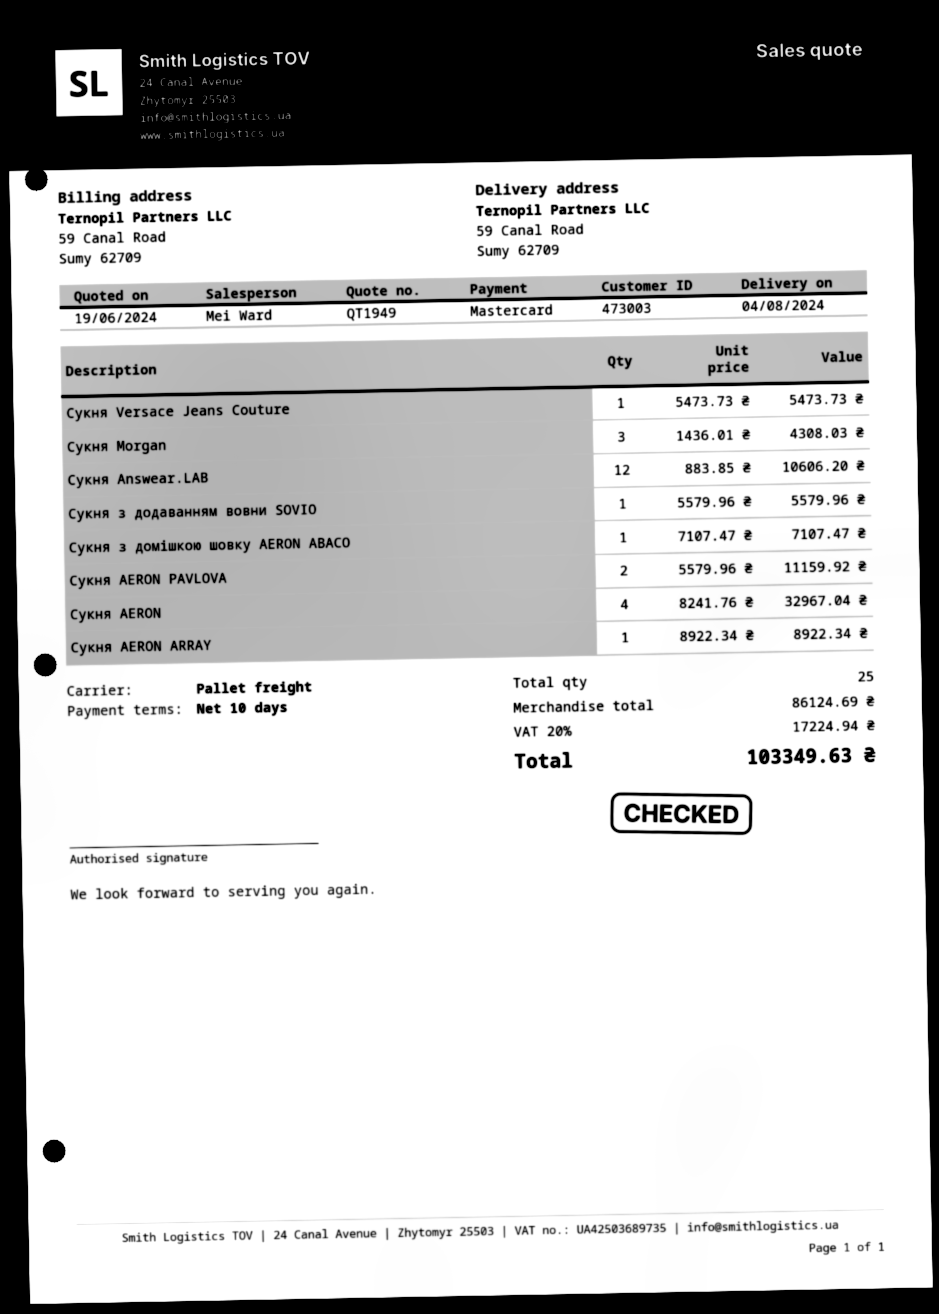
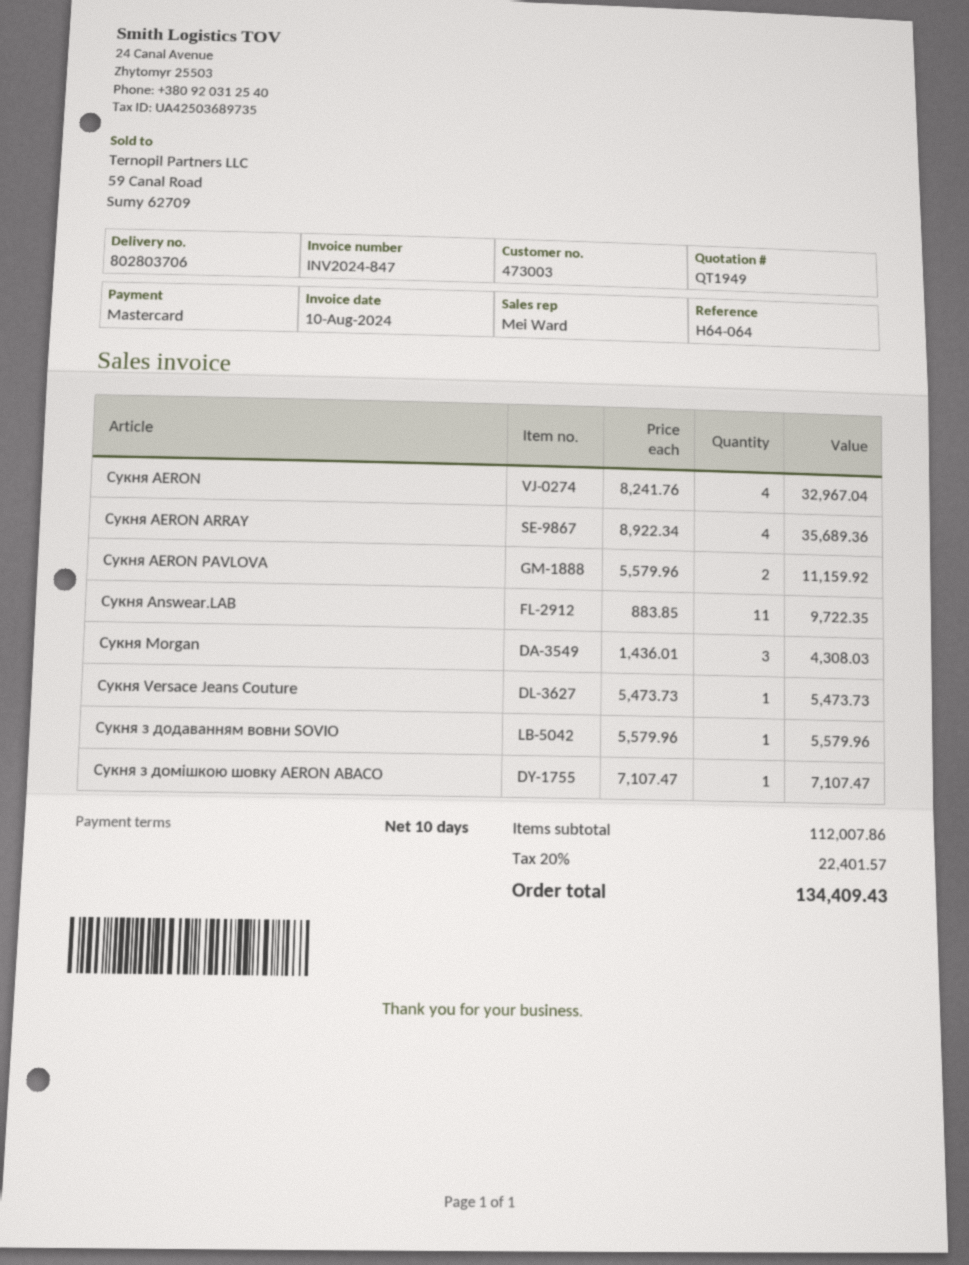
Сукня Answear.LAB: 12 x 883.85 = 10606.20 -> 11 x 883.85 = 9722.35
Сукня AERON ARRAY: 1 x 8922.34 = 8922.34 -> 4 x 8922.34 = 35689.36
subtotal: 86124.69 -> 112007.86
tax: 20% = 17224.94 -> 20% = 22401.57
total: 103349.63 -> 134409.43

